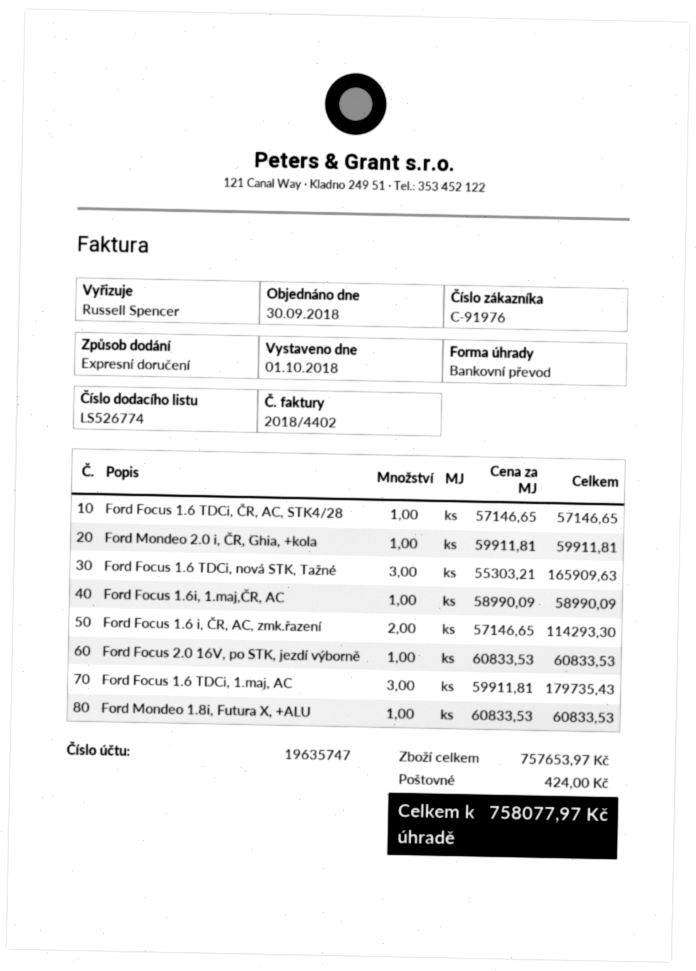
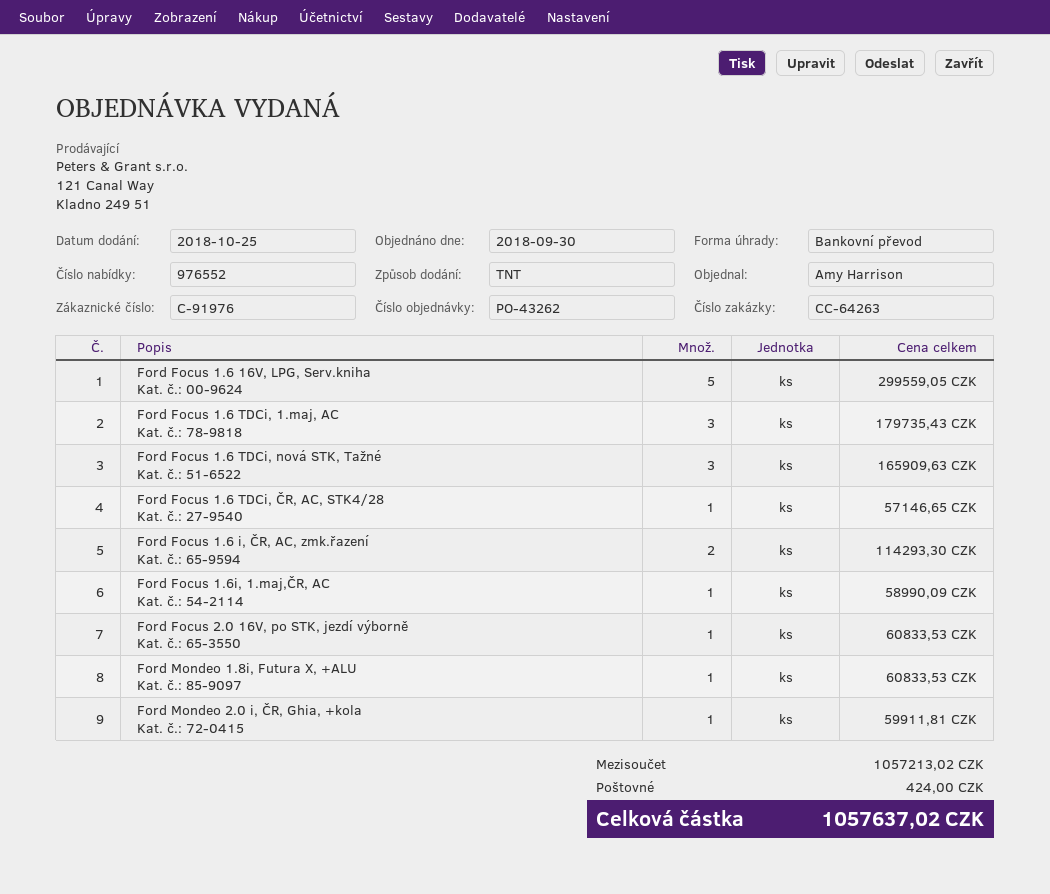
shipping method: express -> TNT
Ford Focus 1.6 16V, LPG, Serv.kniha: none -> 5 for 299559.05
subtotal: 757653.97 -> 1057213.02
total: 758077.97 -> 1057637.02

